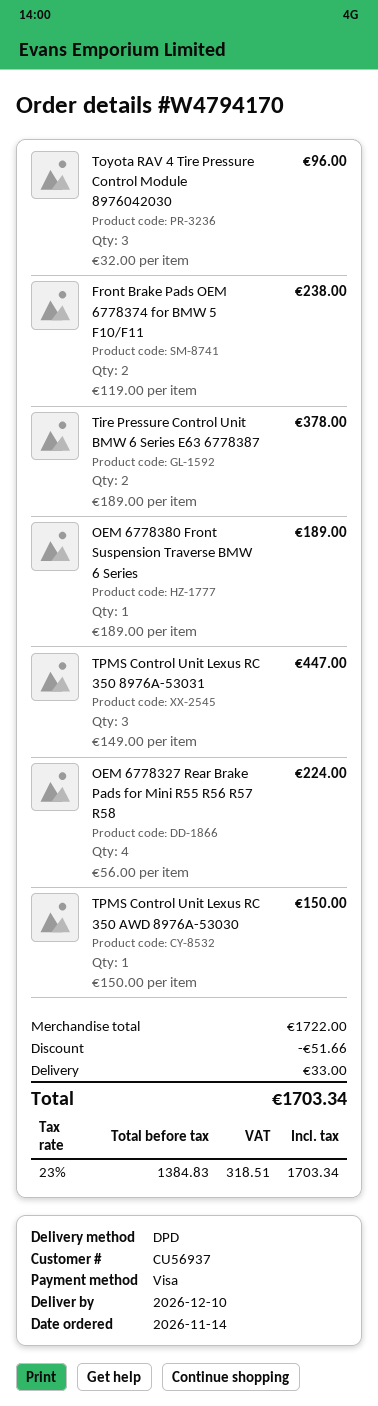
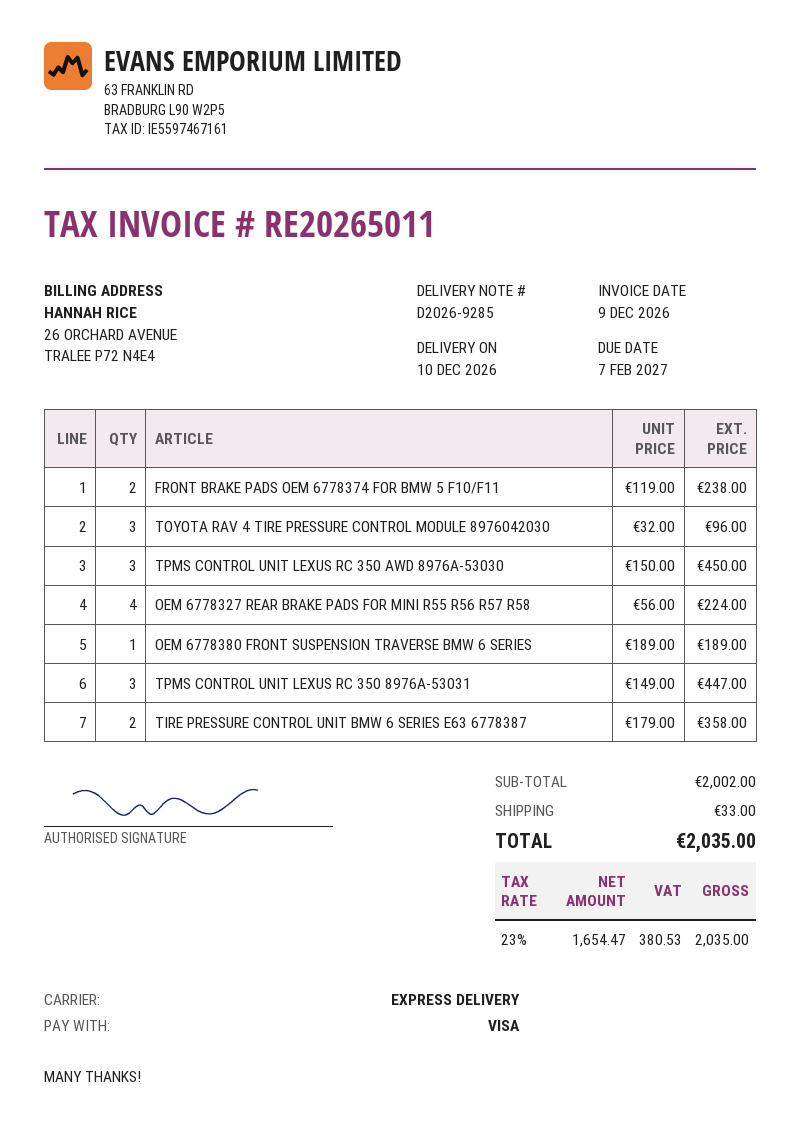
shipping method: DPD -> express
Tire Pressure Control Unit BMW 6 Series E63 6778387: 2 x 189.00 = 378.00 -> 2 x 179.00 = 358.00
TPMS Control Unit Lexus RC 350 AWD 8976A-53030: 1 x 150.00 = 150.00 -> 3 x 150.00 = 450.00
subtotal: 1722.00 -> 2002.00
discount: 51.66 -> none
net: 1384.83 -> 1654.47
tax: 23% = 318.51 -> 23% = 380.53
total: 1703.34 -> 2035.00

